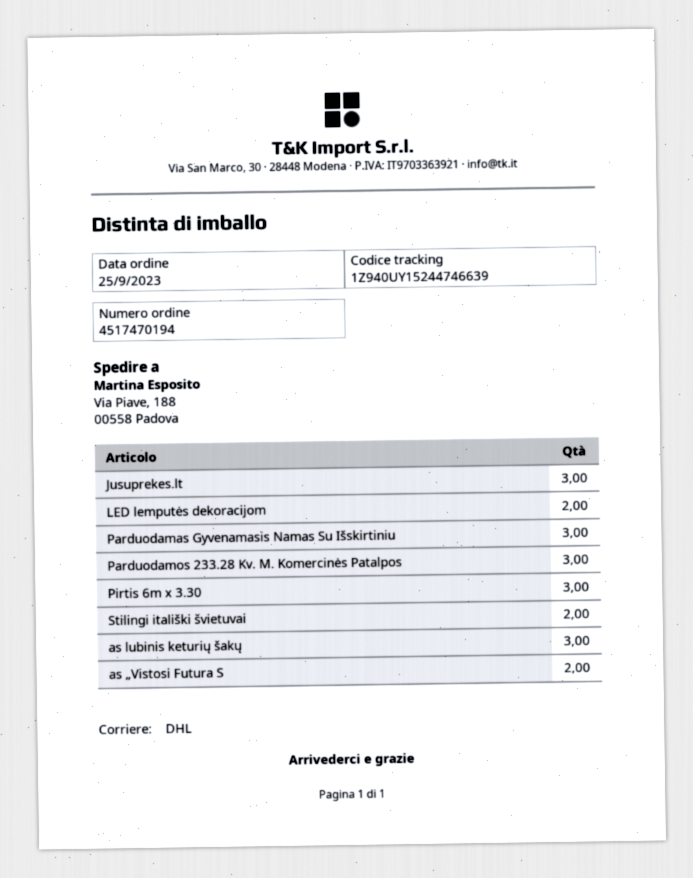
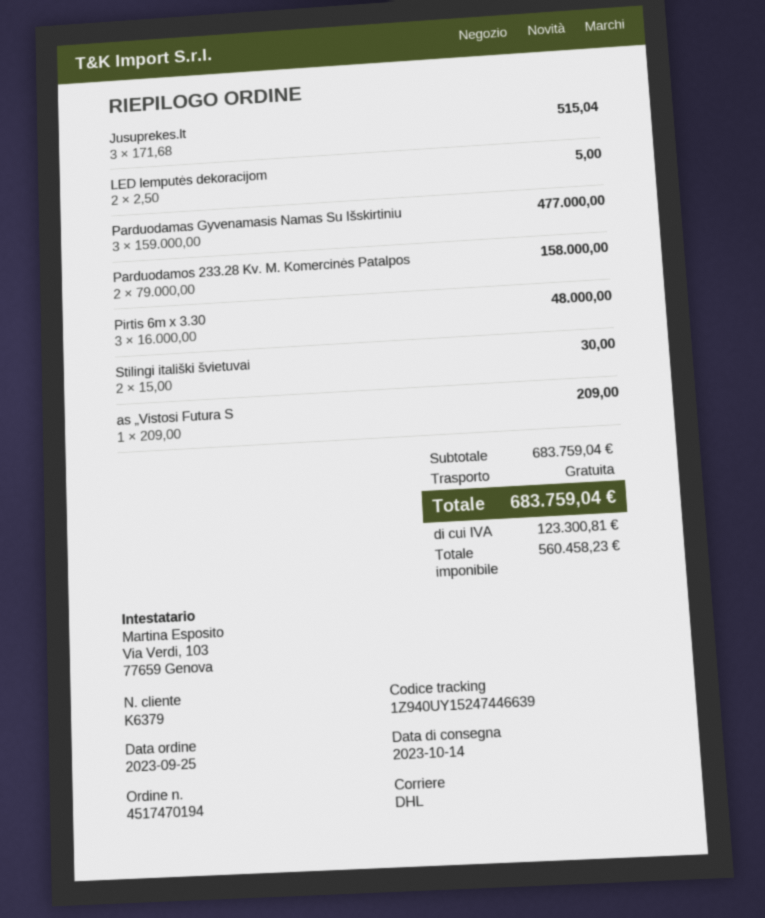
tracking number: 1Z940UY15244746639 -> 1Z940UY15247446639
Parduodamos 233.28 Kv. M. Komercinės Patalpos: 3 -> 2
as lubinis keturių šakų: 3 -> none
as „Vistosi Futura S: 2 -> 1

